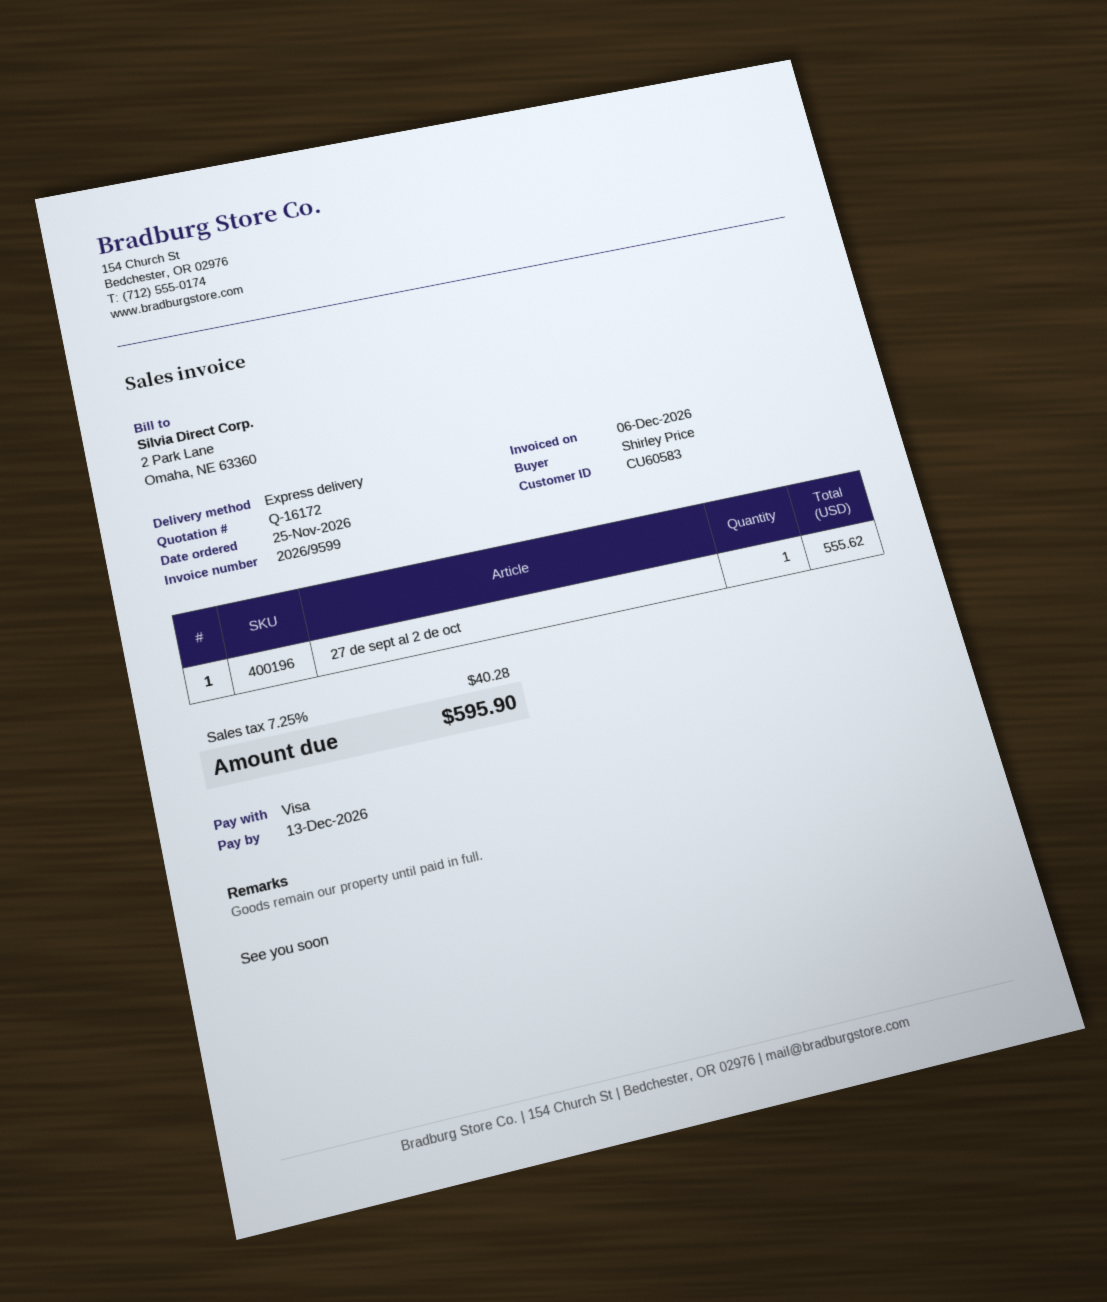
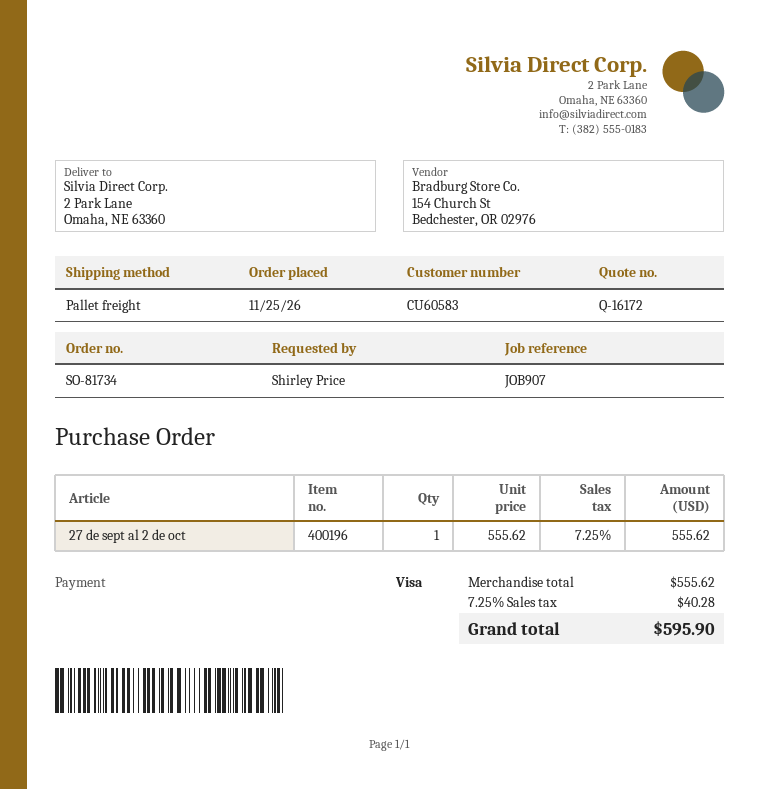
shipping method: express -> pallet freight

